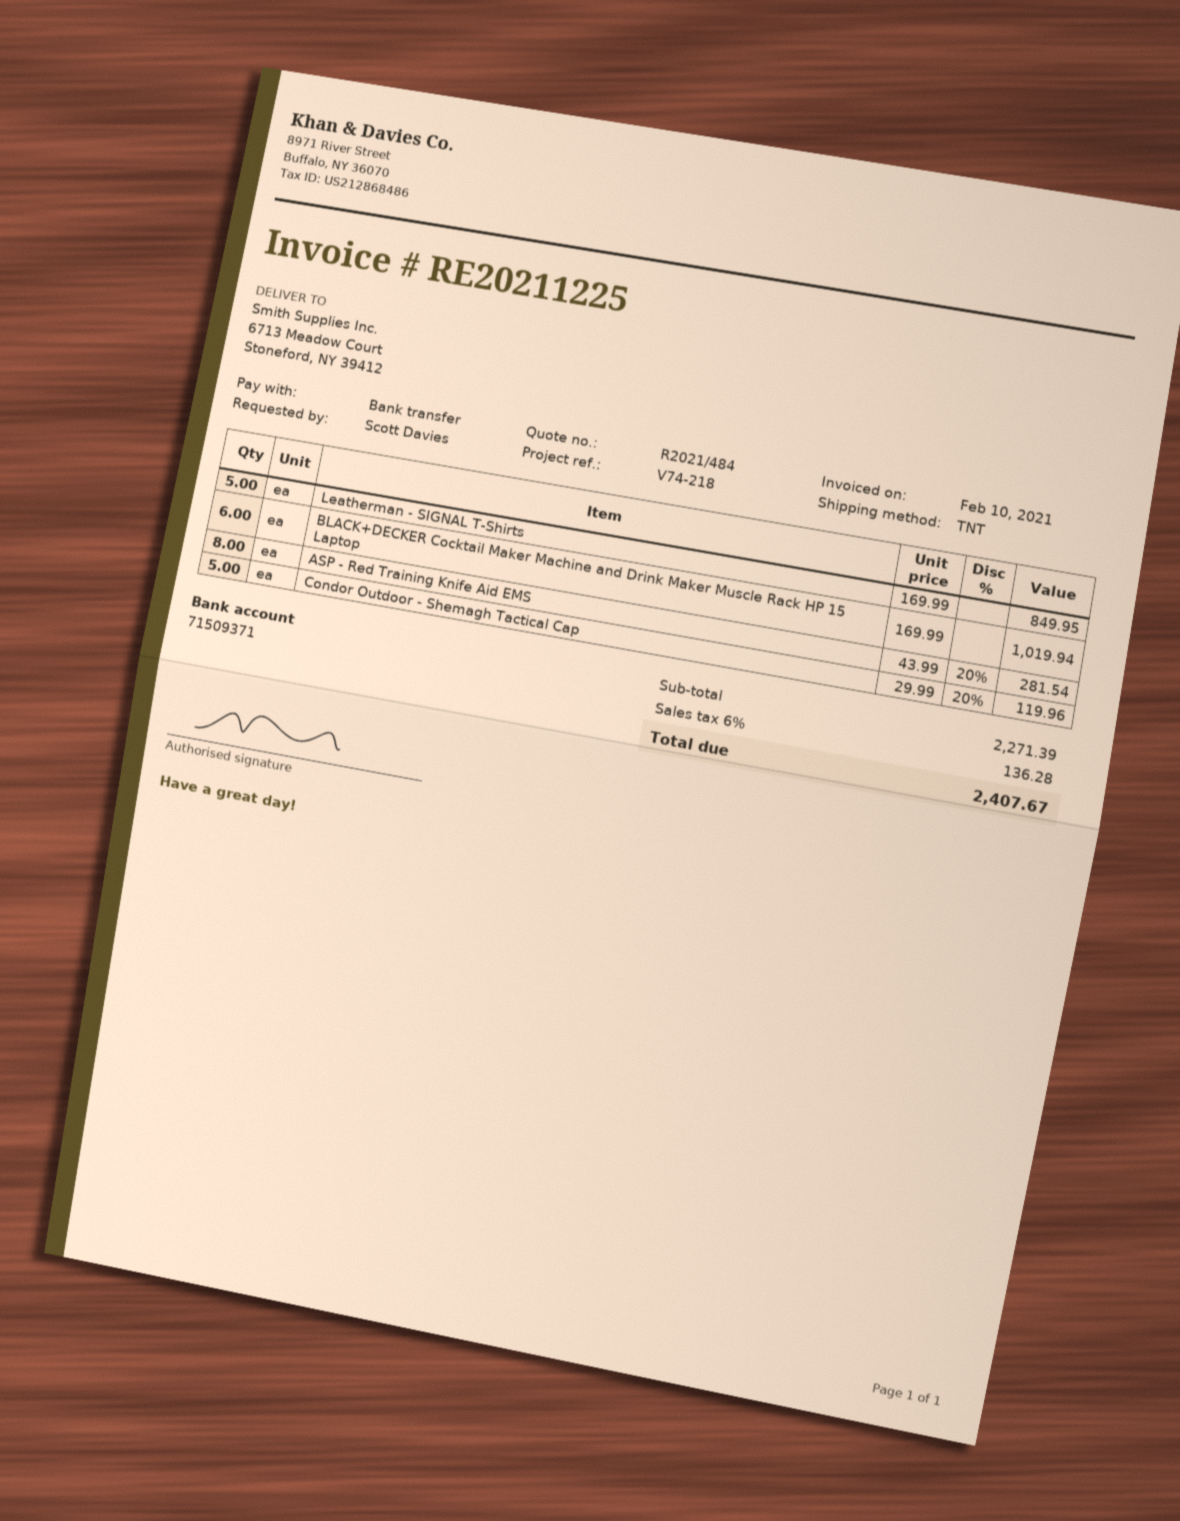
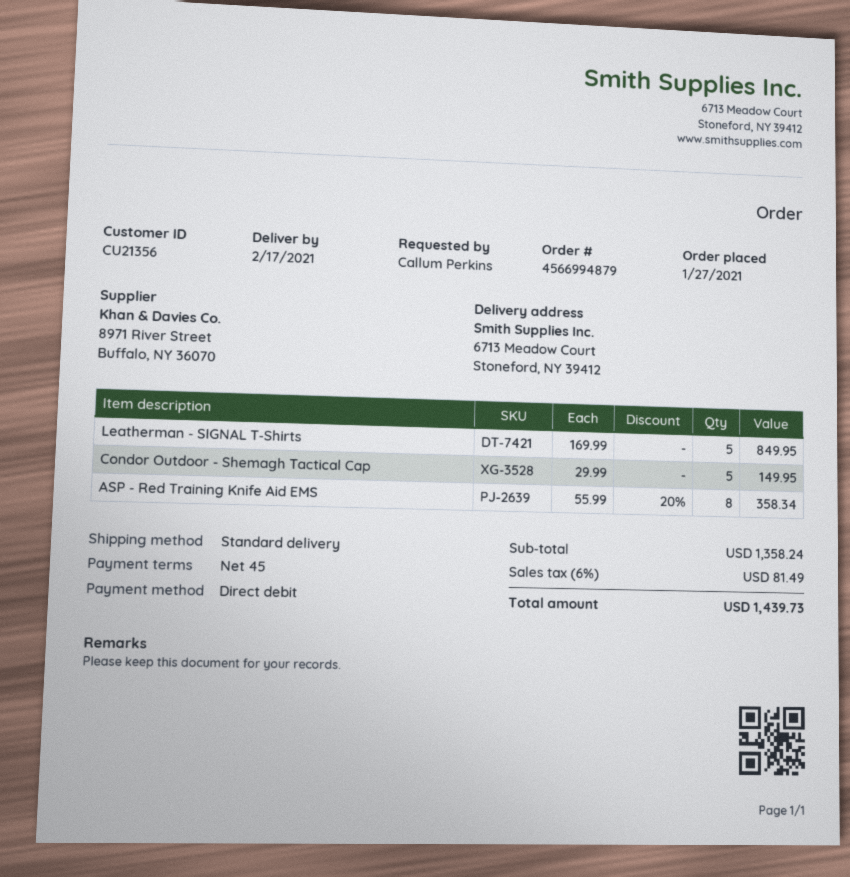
ordered by: Scott Davies -> Callum Perkins
payment method: bank transfer -> direct debit
shipping method: TNT -> standard
BLACK+DECKER Cocktail Maker Machine and Drink Maker Muscle Rack HP 15 Laptop: 6 x 169.99 = 1019.94 -> none
ASP - Red Training Knife Aid EMS: 8 x 43.99 - 20% = 281.54 -> 8 x 55.99 - 20% = 358.34
Condor Outdoor - Shemagh Tactical Cap: 5 x 29.99 - 20% = 119.96 -> 5 x 29.99 = 149.95
subtotal: 2271.39 -> 1358.24
tax: 6% = 136.28 -> 6% = 81.49
total: 2407.67 -> 1439.73

